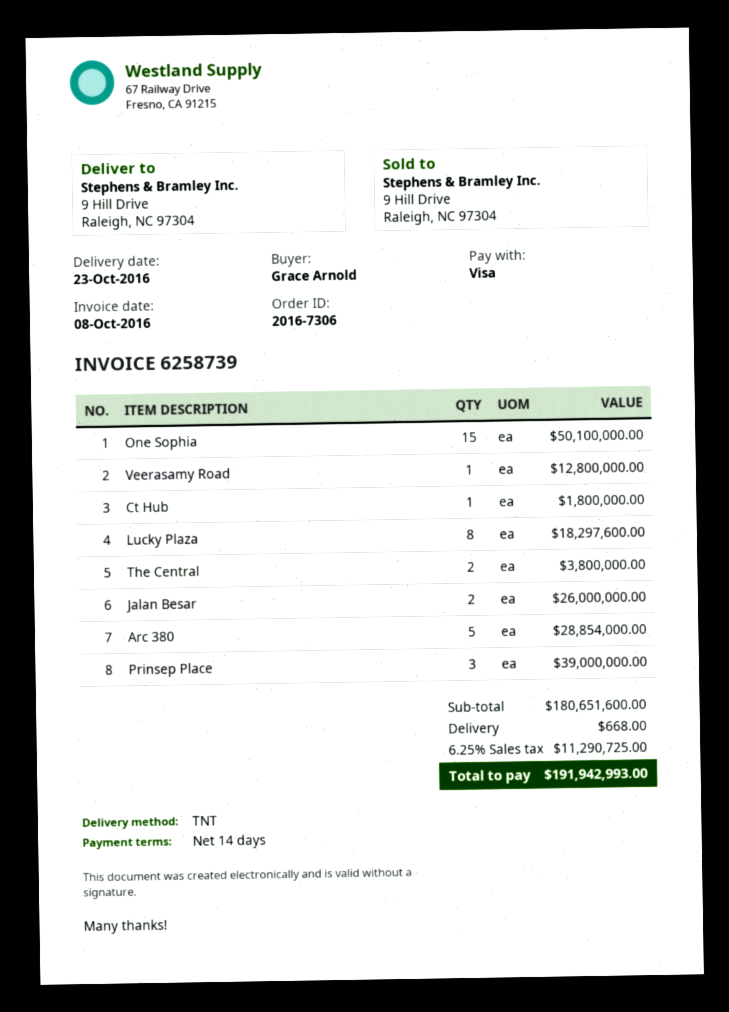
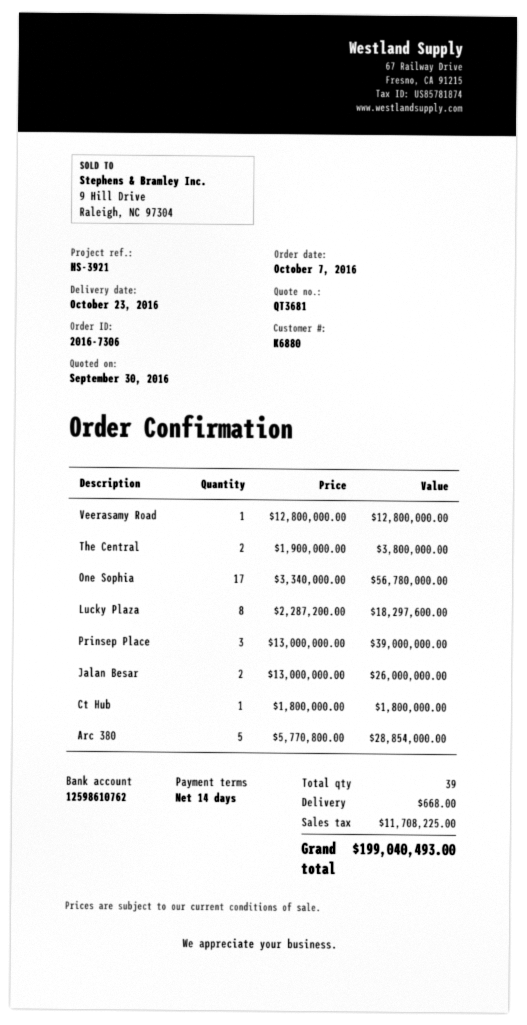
One Sophia: 15 for 50100000.00 -> 17 for 56780000.00
tax: 11290725.00 -> 11708225.00
total: 191942993.00 -> 199040493.00

